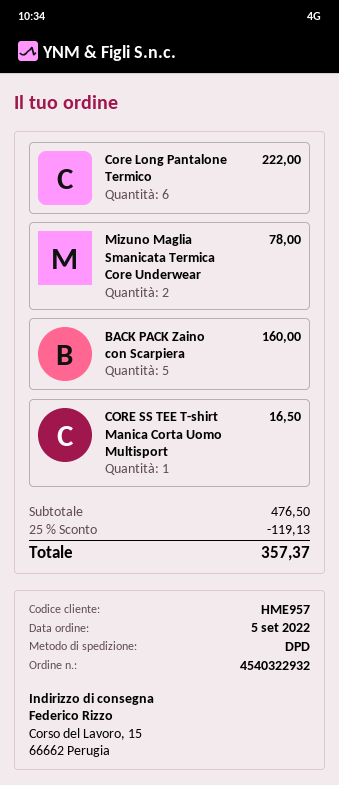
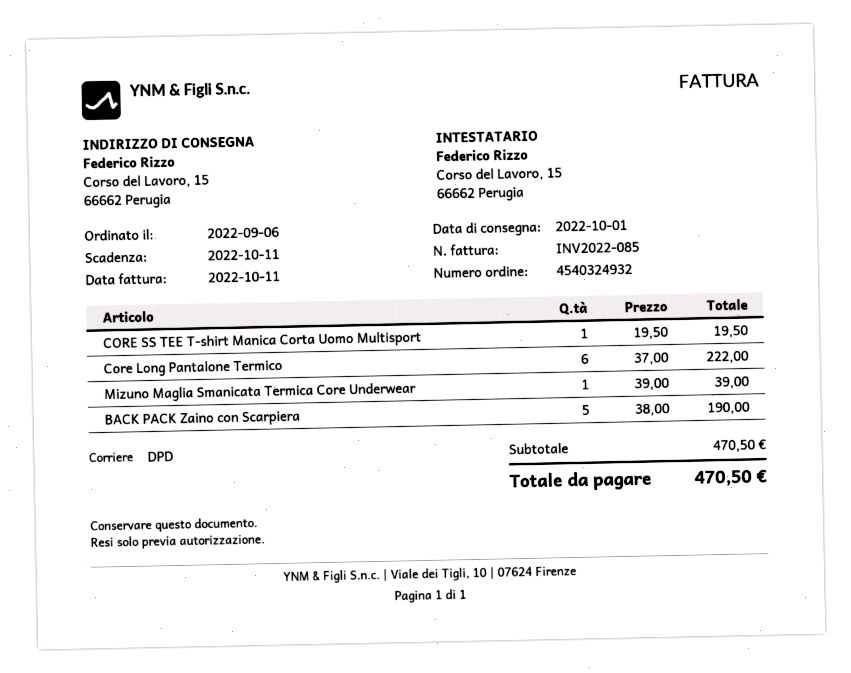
order number: 4540322932 -> 4540324932
order date: 2022-09-05 -> 2022-09-06
Mizuno Maglia Smanicata Termica Core Underwear: 2 for 78.00 -> 1 for 39.00
BACK PACK Zaino con Scarpiera: 5 for 160.00 -> 5 for 190.00
CORE SS TEE T-shirt Manica Corta Uomo Multisport: 1 for 16.50 -> 1 for 19.50
subtotal: 476.50 -> 470.50
discount: 25% = 119.13 -> none
total: 357.37 -> 470.50

